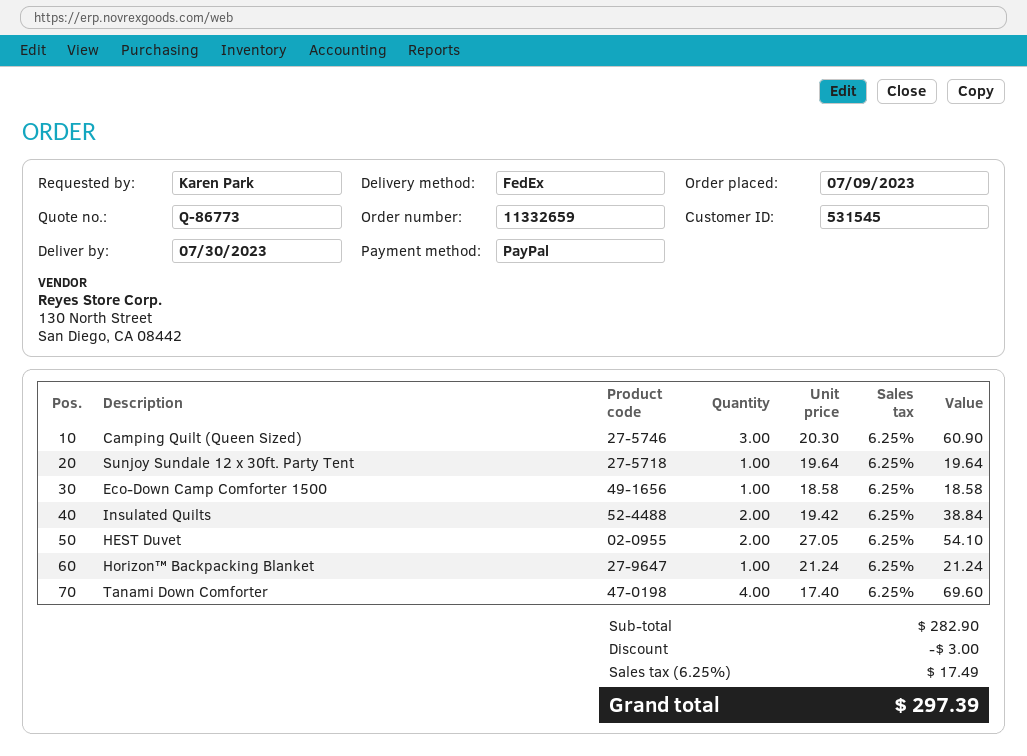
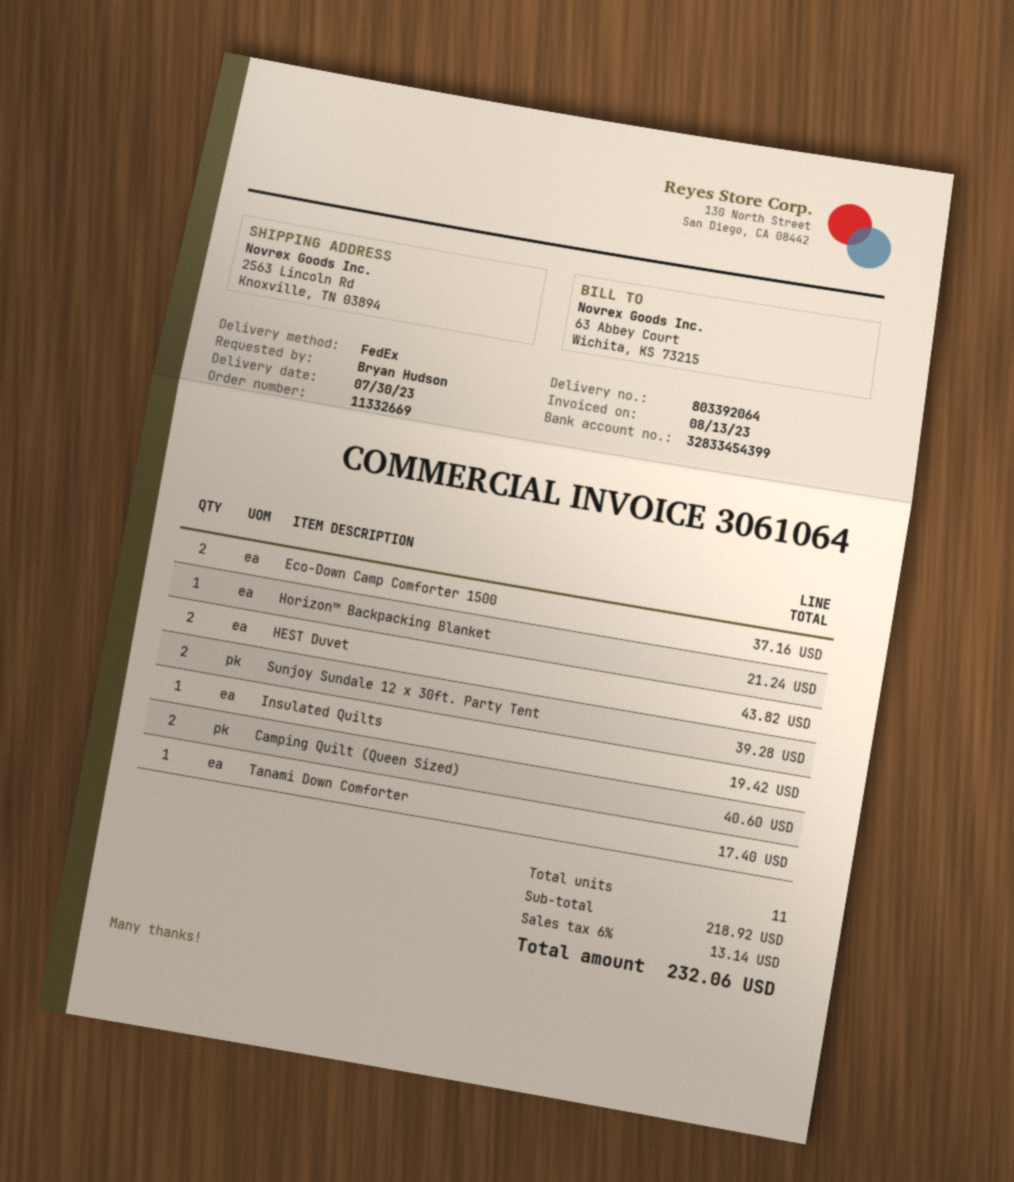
order number: 11332659 -> 11332669
ordered by: Karen Park -> Bryan Hudson
Camping Quilt (Queen Sized): 3 for 60.90 -> 2 for 40.60
Sunjoy Sundale 12 x 30ft. Party Tent: 1 for 19.64 -> 2 for 39.28
Eco-Down Camp Comforter 1500: 1 for 18.58 -> 2 for 37.16
Insulated Quilts: 2 for 38.84 -> 1 for 19.42
HEST Duvet: 2 for 54.10 -> 2 for 43.82
Tanami Down Comforter: 4 for 69.60 -> 1 for 17.40
subtotal: 282.90 -> 218.92
discount: 3.00 -> none
tax: 6.25% = 17.49 -> 6% = 13.14
total: 297.39 -> 232.06

